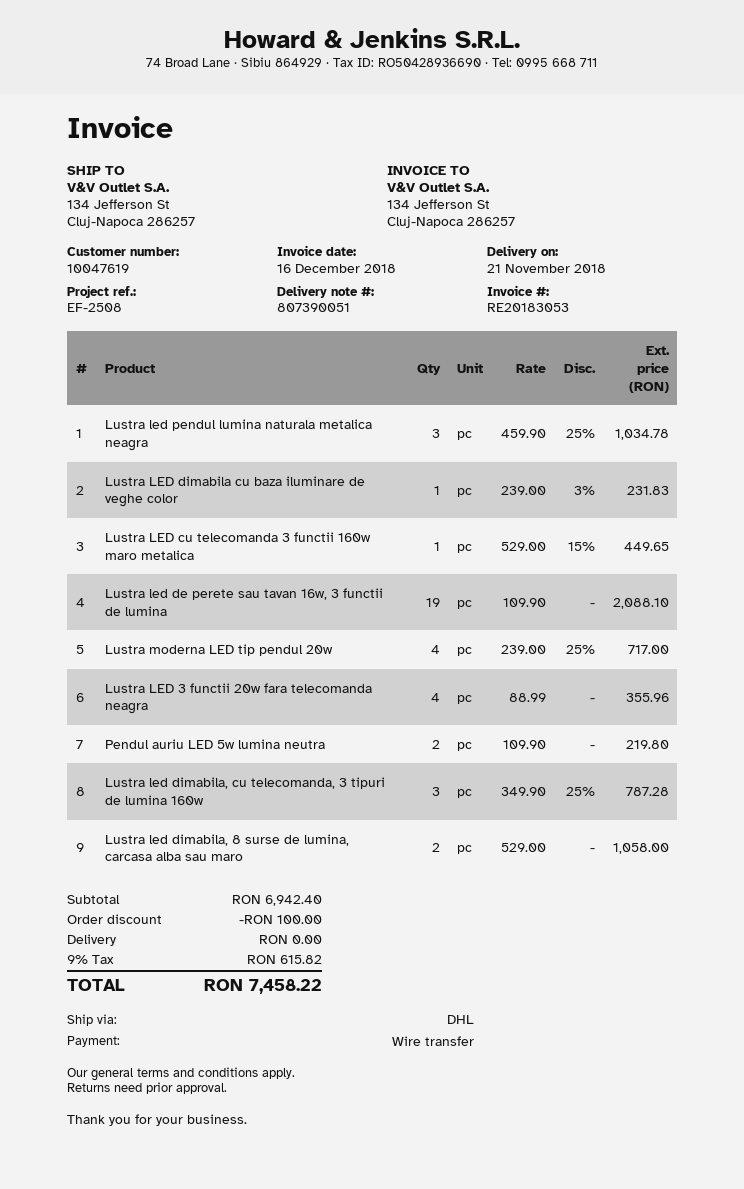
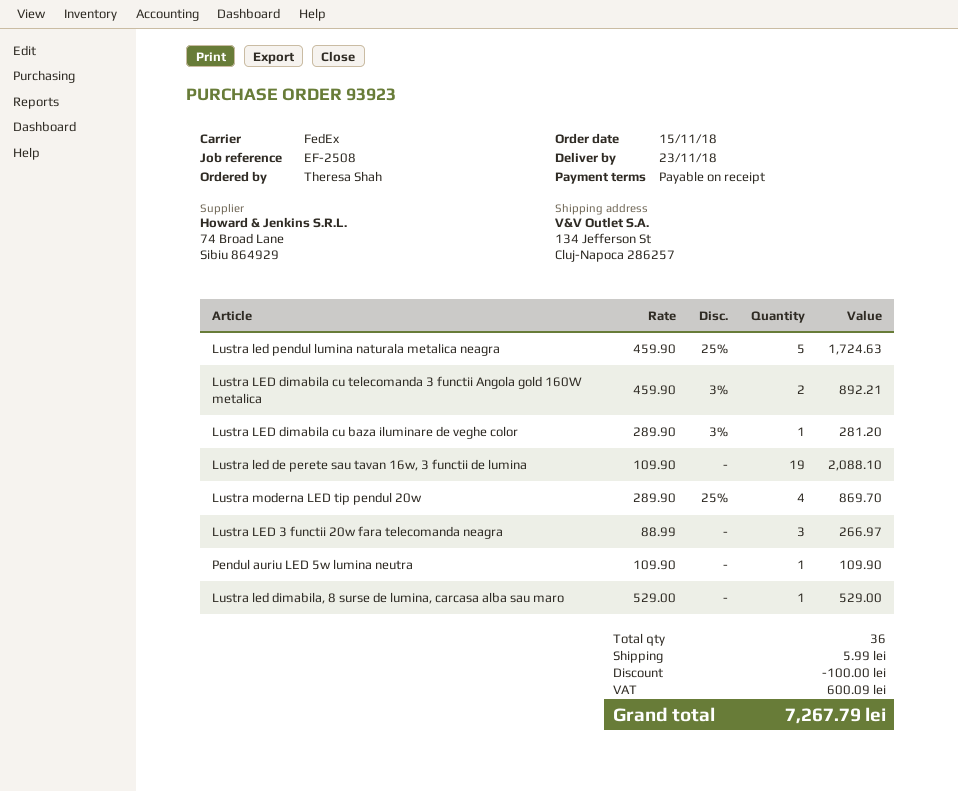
delivery date: 2018-11-21 -> 2018-11-23
shipping method: DHL -> FedEx
Lustra led pendul lumina naturala metalica neagra: 3 x 459.90 - 25% = 1034.78 -> 5 x 459.90 - 25% = 1724.63
Lustra LED dimabila cu baza iluminare de veghe color: 1 x 239.00 - 3% = 231.83 -> 1 x 289.90 - 3% = 281.20
Lustra LED cu telecomanda 3 functii 160w maro metalica: 1 x 529.00 - 15% = 449.65 -> none
Lustra moderna LED tip pendul 20w: 4 x 239.00 - 25% = 717.00 -> 4 x 289.90 - 25% = 869.70
Lustra LED 3 functii 20w fara telecomanda neagra: 4 x 88.99 = 355.96 -> 3 x 88.99 = 266.97
Pendul auriu LED 5w lumina neutra: 2 x 109.90 = 219.80 -> 1 x 109.90 = 109.90
Lustra led dimabila, cu telecomanda, 3 tipuri de lumina 160w: 3 x 349.90 - 25% = 787.28 -> none
Lustra led dimabila, 8 surse de lumina, carcasa alba sau maro: 2 x 529.00 = 1058.00 -> 1 x 529.00 = 529.00
Lustra LED dimabila cu telecomanda 3 functii Angola gold 160W metalica: none -> 2 x 459.90 - 3% = 892.21
shipping: 0.00 -> 5.99
tax: 615.82 -> 600.09
total: 7458.22 -> 7267.79

